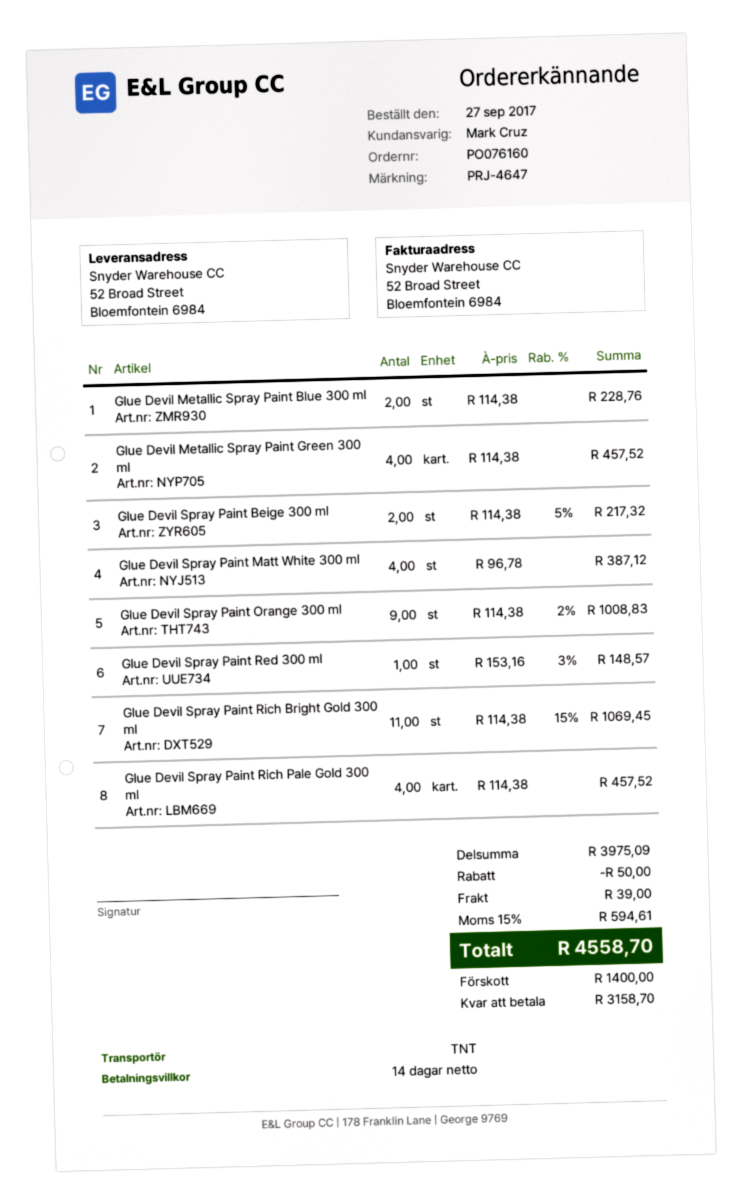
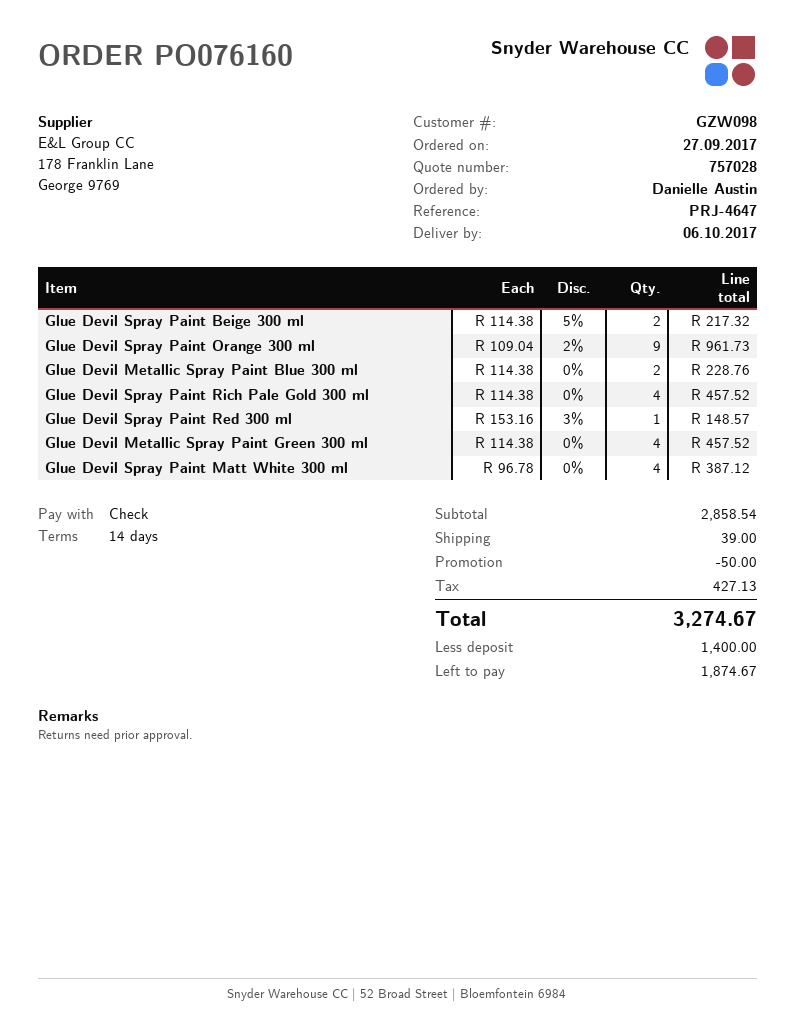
Glue Devil Spray Paint Orange 300 ml: 9 x 114.38 - 2% = 1008.83 -> 9 x 109.04 - 2% = 961.73
Glue Devil Spray Paint Rich Bright Gold 300 ml: 11 x 114.38 - 15% = 1069.45 -> none
subtotal: 3975.09 -> 2858.54
tax: 594.61 -> 427.13
total: 4558.70 -> 3274.67
balance: 3158.70 -> 1874.67

